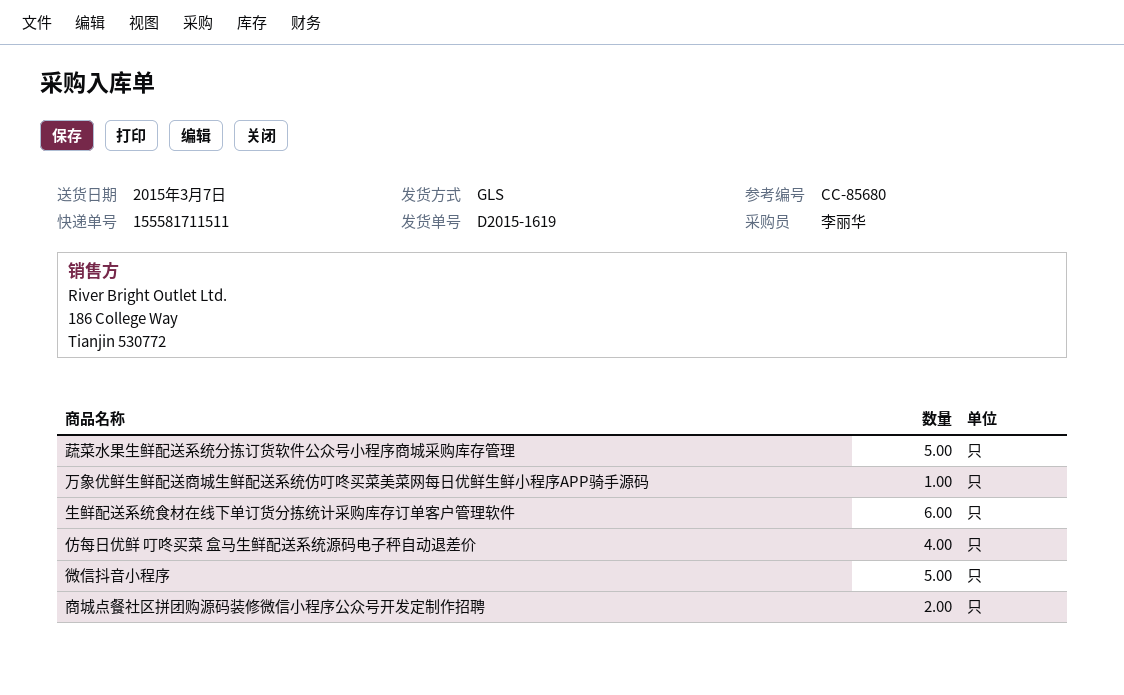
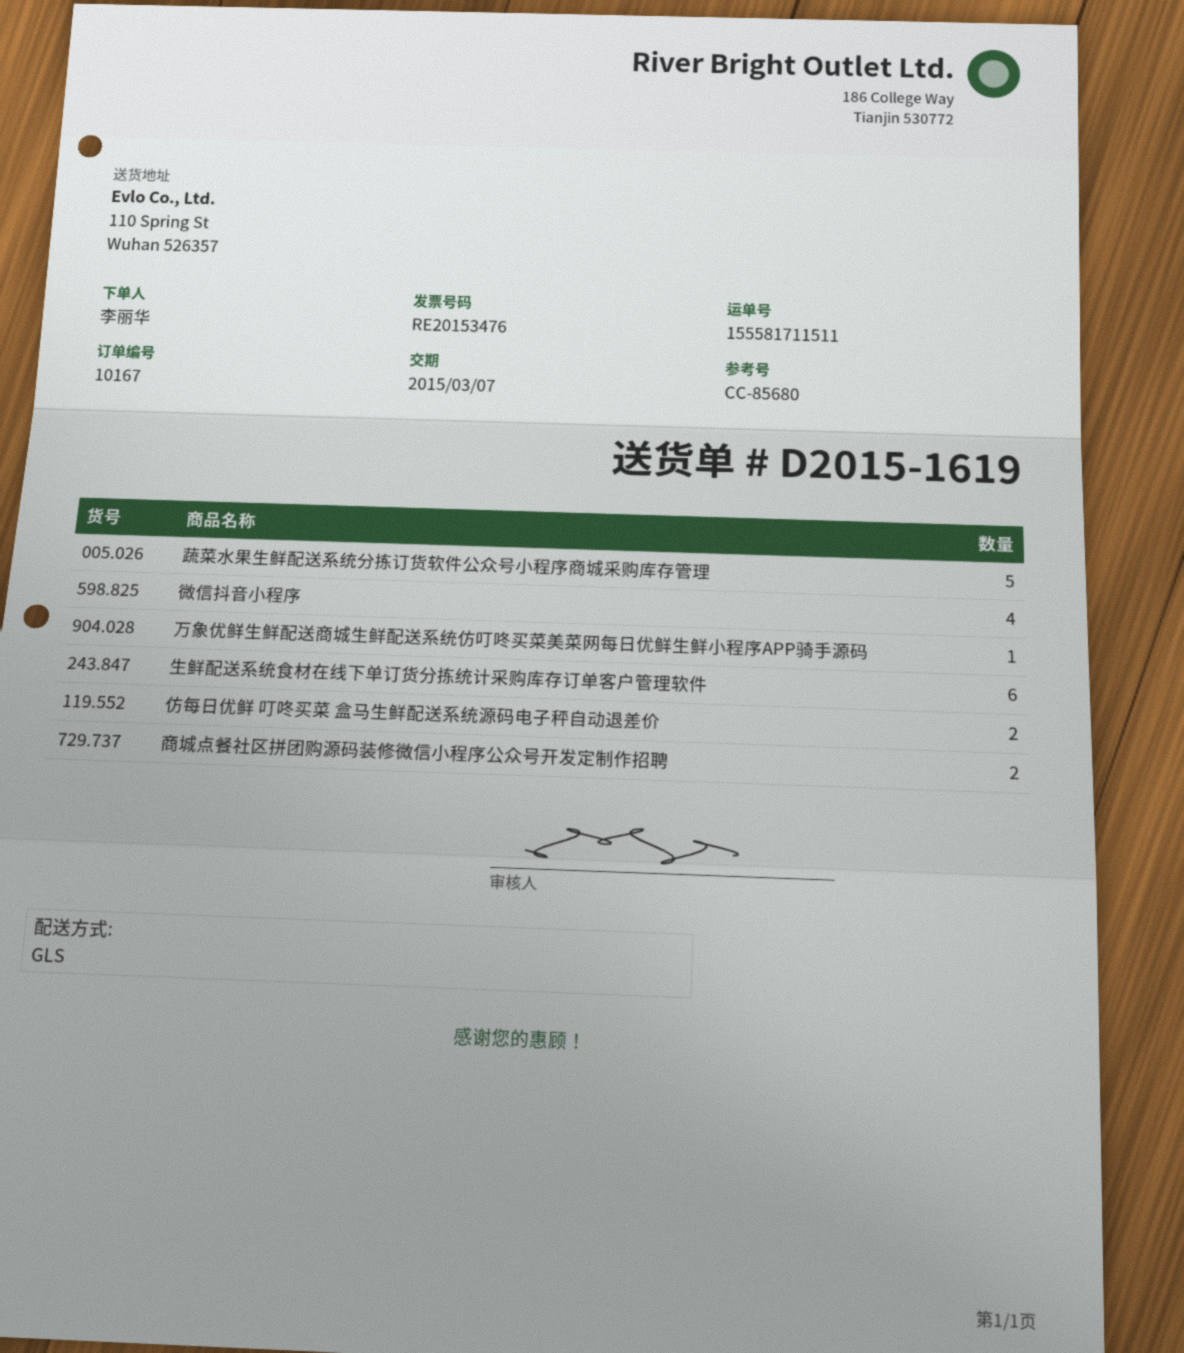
仿每日优鲜 叮咚买菜 盒马生鲜配送系统源码电子秤自动退差价: 4 -> 2
微信抖音小程序: 5 -> 4

